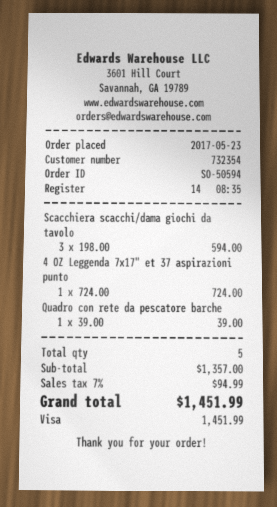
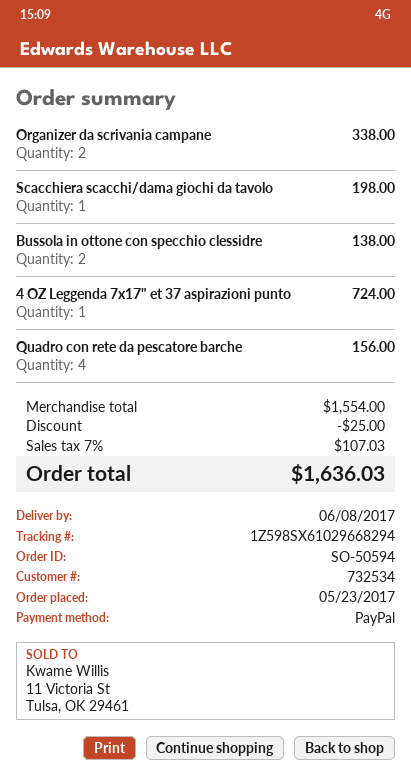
customer number: 732354 -> 732534
payment method: Visa -> PayPal
Scacchiera scacchi/dama giochi da tavolo: 3 for 594.00 -> 1 for 198.00
Quadro con rete da pescatore barche: 1 for 39.00 -> 4 for 156.00
Organizer da scrivania campane: none -> 2 for 338.00
Bussola in ottone con specchio clessidre: none -> 2 for 138.00
subtotal: 1357.00 -> 1554.00
discount: none -> 25.00
tax: 7% = 94.99 -> 7% = 107.03
total: 1451.99 -> 1636.03

